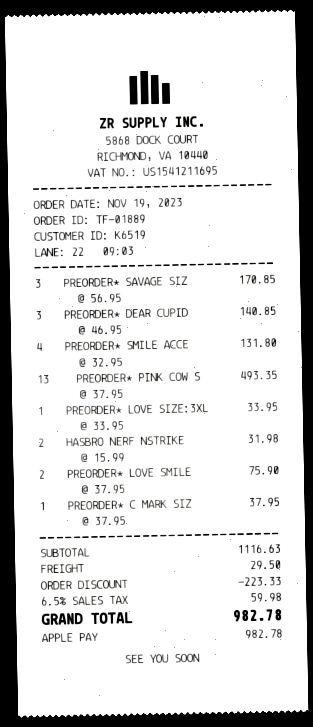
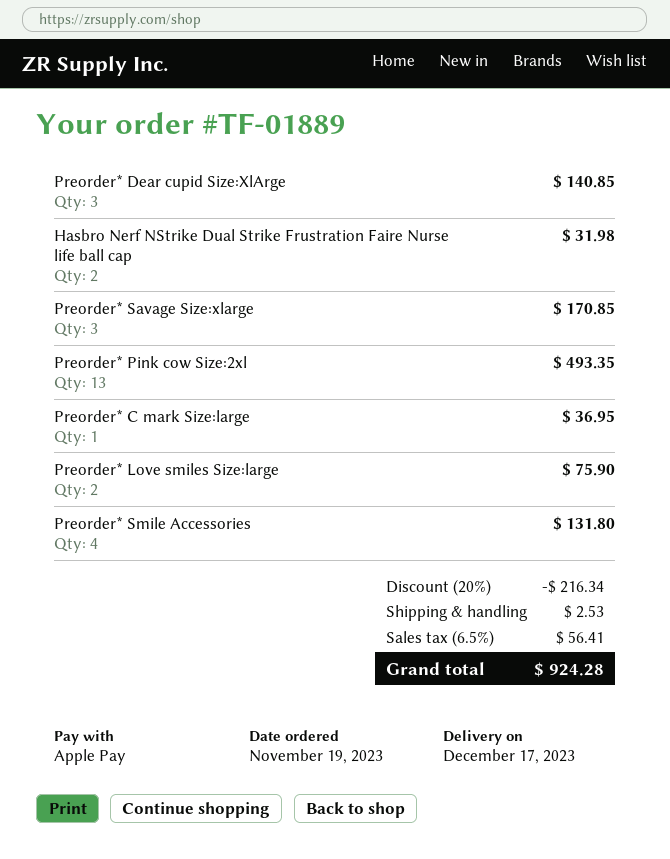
PREORDER* LOVE SIZE:3XL: 1 for 33.95 -> none
PREORDER* C MARK SIZ: 1 for 37.95 -> 1 for 36.95
discount: 223.33 -> 216.34
shipping: 29.50 -> 2.53
tax: 6.5% = 59.98 -> 6.5% = 56.41
total: 982.78 -> 924.28

